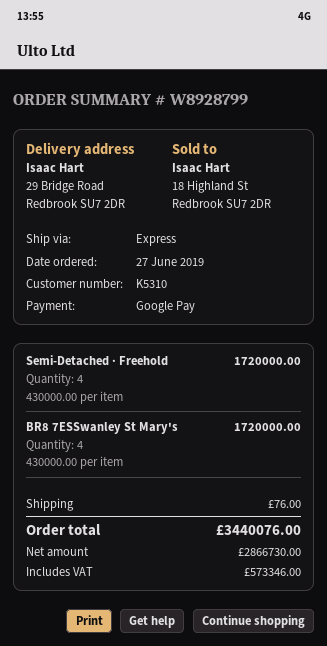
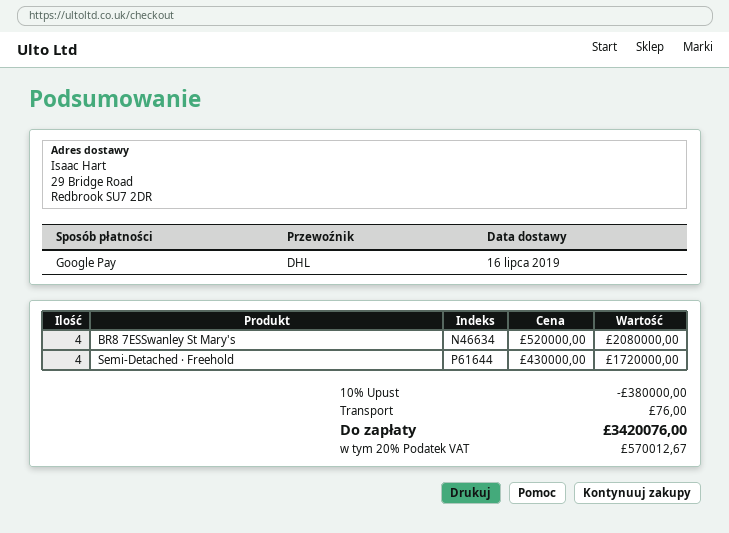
shipping method: express -> DHL
BR8 7ESSwanley St Mary's: 4 x 430000.00 = 1720000.00 -> 4 x 520000.00 = 2080000.00
discount: none -> 10% = 380000.00
tax: 573346.00 -> 570012.67
total: 3440076.00 -> 3420076.00

